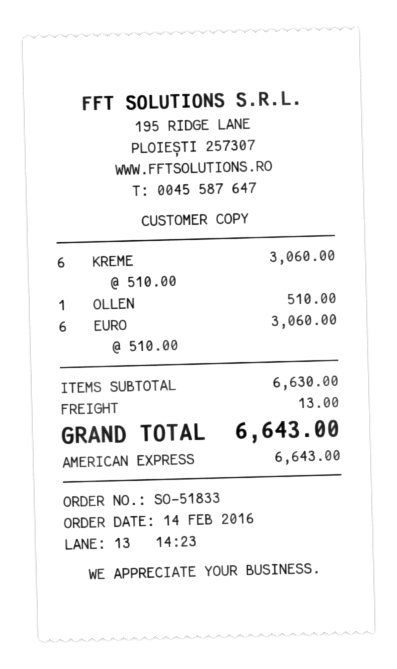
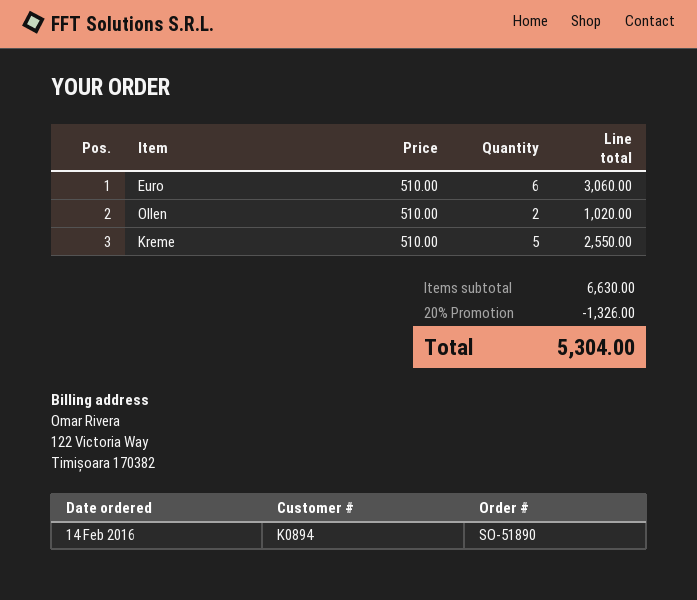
order number: SO-51833 -> SO-51890
KREME: 6 x 510.00 = 3060.00 -> 5 x 510.00 = 2550.00
OLLEN: 1 x 510.00 = 510.00 -> 2 x 510.00 = 1020.00
discount: none -> 20% = 1326.00
shipping: 13.00 -> none
total: 6643.00 -> 5304.00

